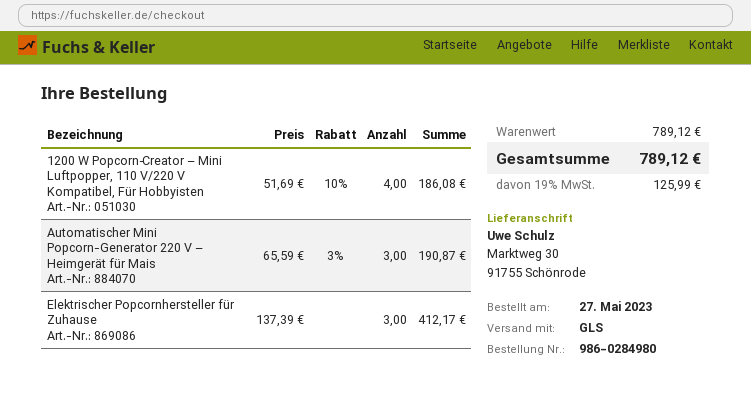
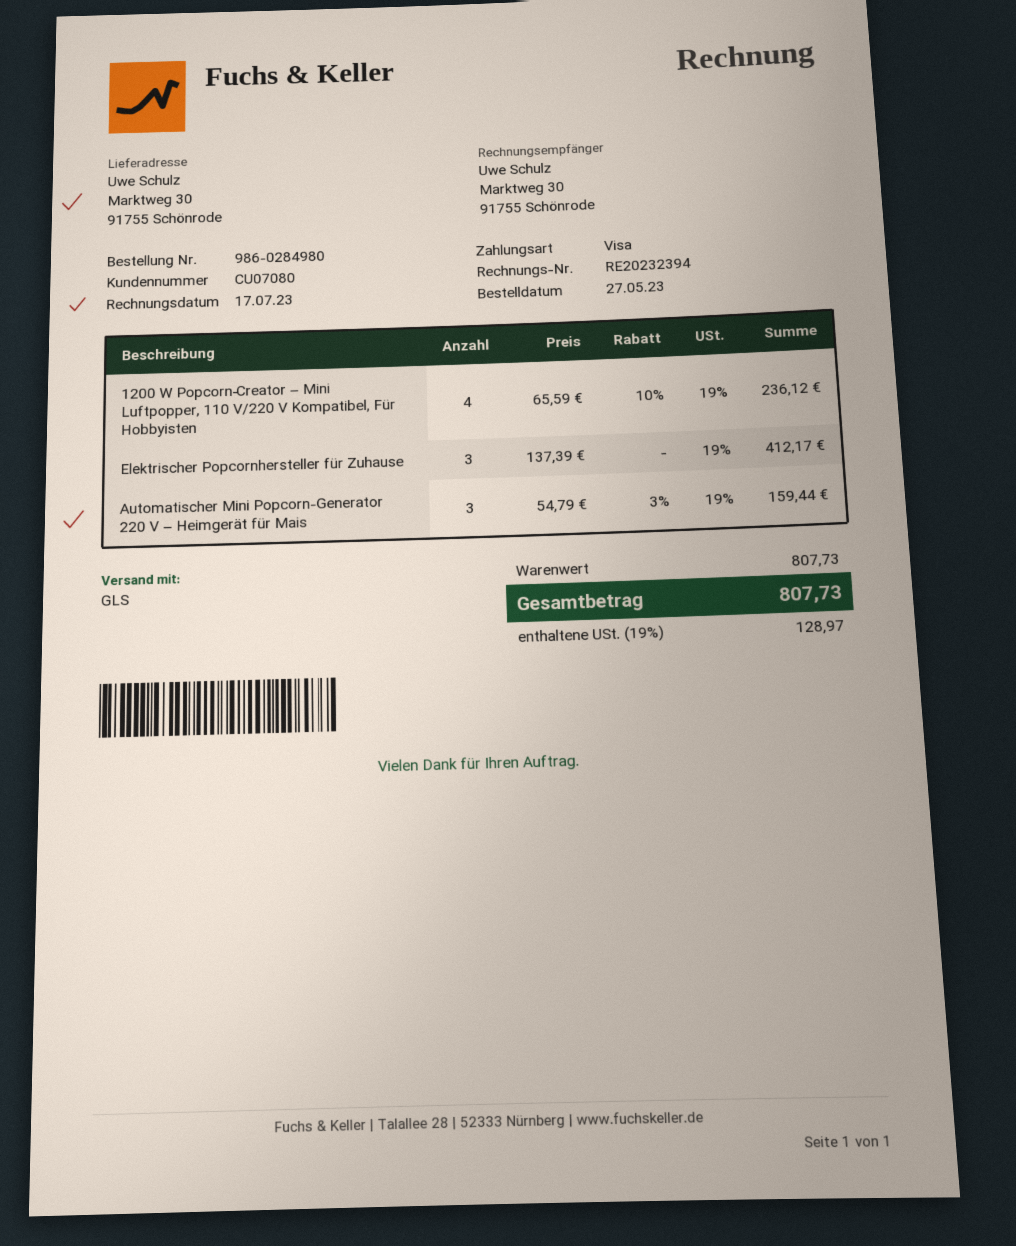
1200 W Popcorn‑Creator – Mini Luftpopper, 110 V/220 V Kompatibel, Für Hobbyisten: 4 x 51.69 - 10% = 186.08 -> 4 x 65.59 - 10% = 236.12
Automatischer Mini Popcorn-Generator 220 V – Heimgerät für Mais: 3 x 65.59 - 3% = 190.87 -> 3 x 54.79 - 3% = 159.44
subtotal: 789.12 -> 807.73
tax: 19% = 125.99 -> 19% = 128.97
total: 789.12 -> 807.73

